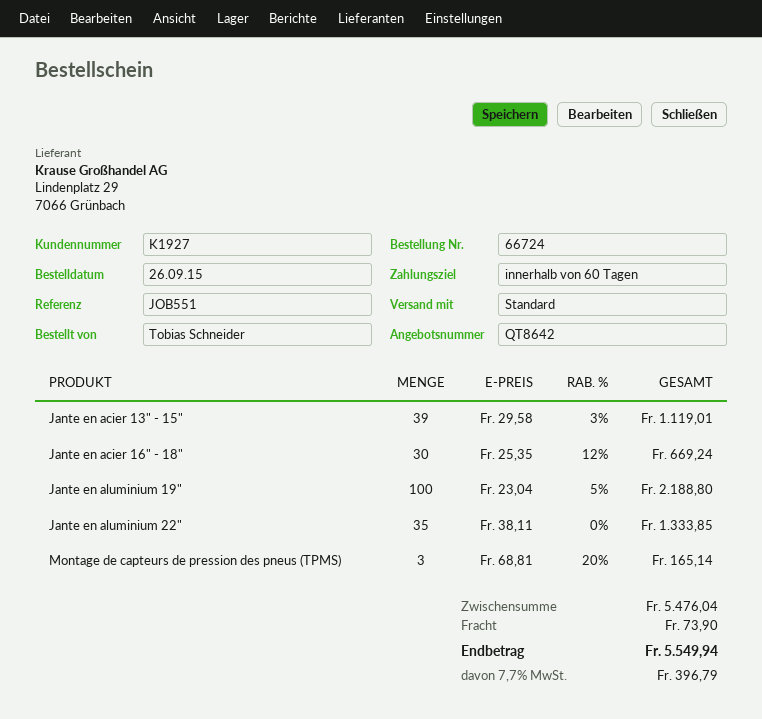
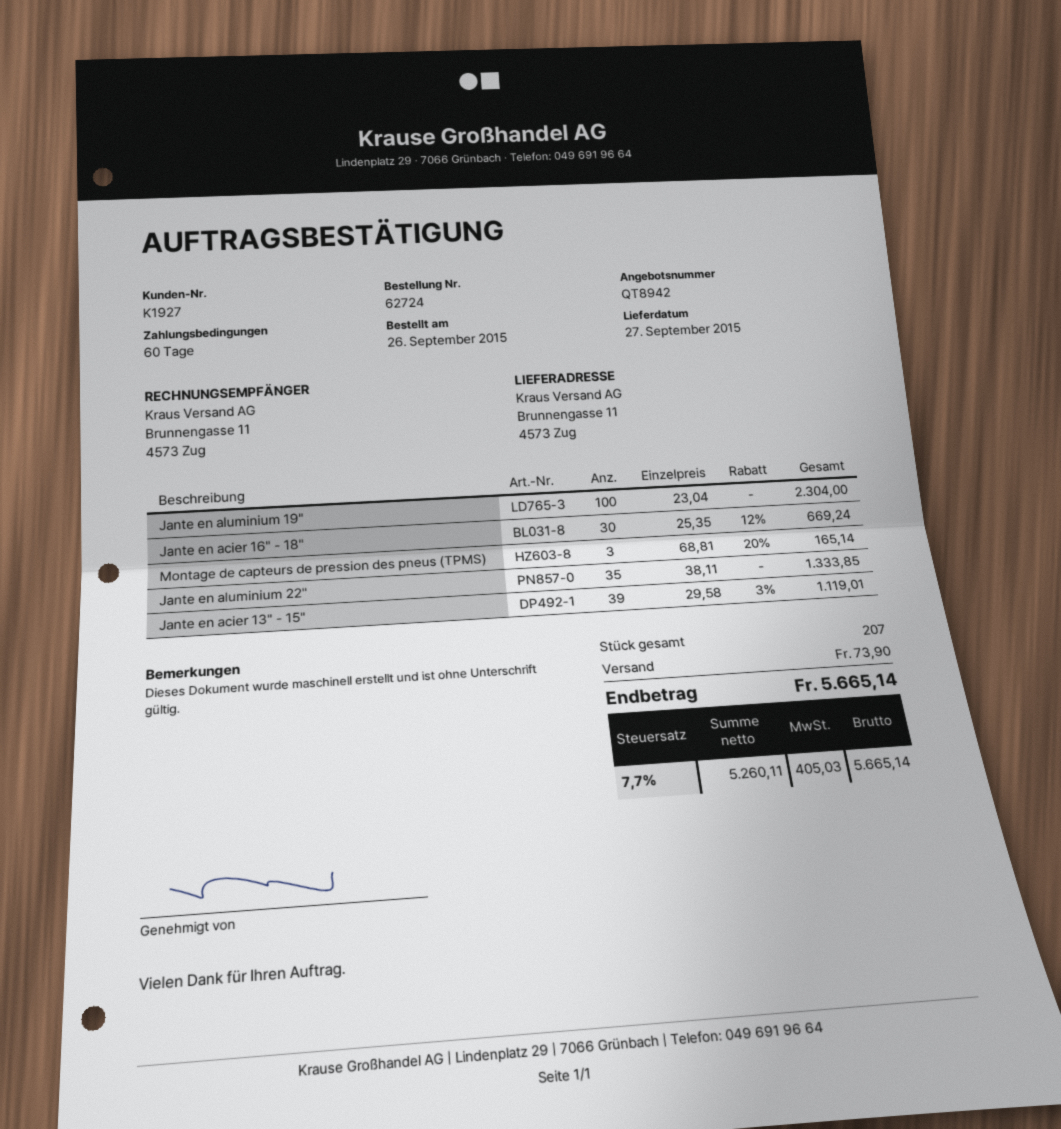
quote number: QT8642 -> QT8942
order number: 66724 -> 62724
Jante en aluminium 19": 100 x 23.04 - 5% = 2188.80 -> 100 x 23.04 = 2304.00
tax: 7.7% = 396.79 -> 7.7% = 405.03
total: 5549.94 -> 5665.14

